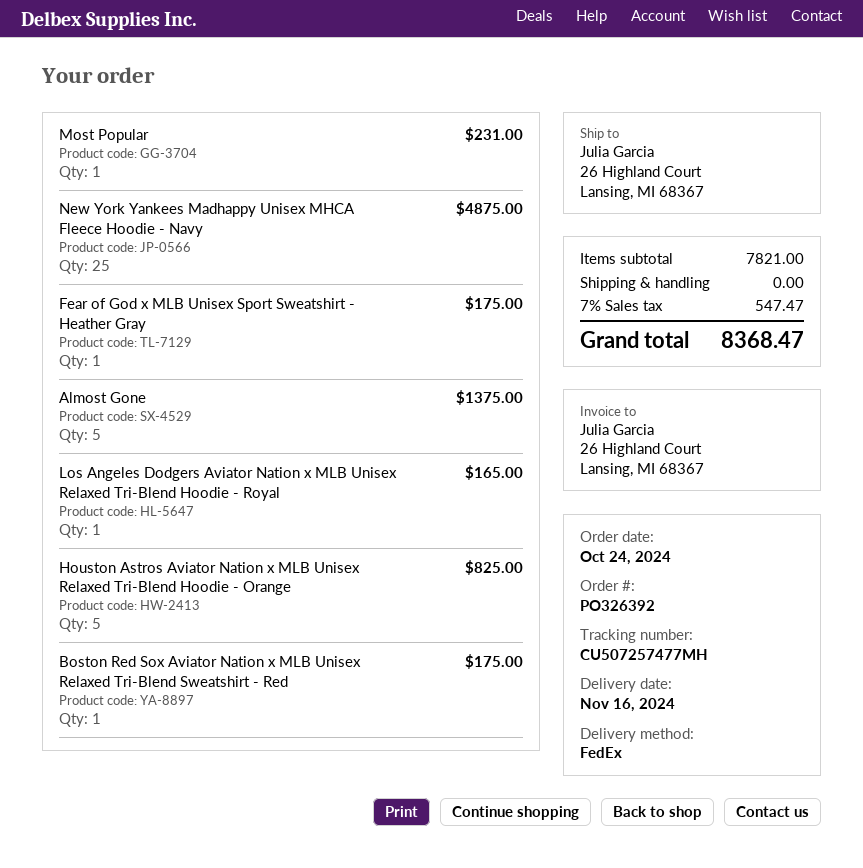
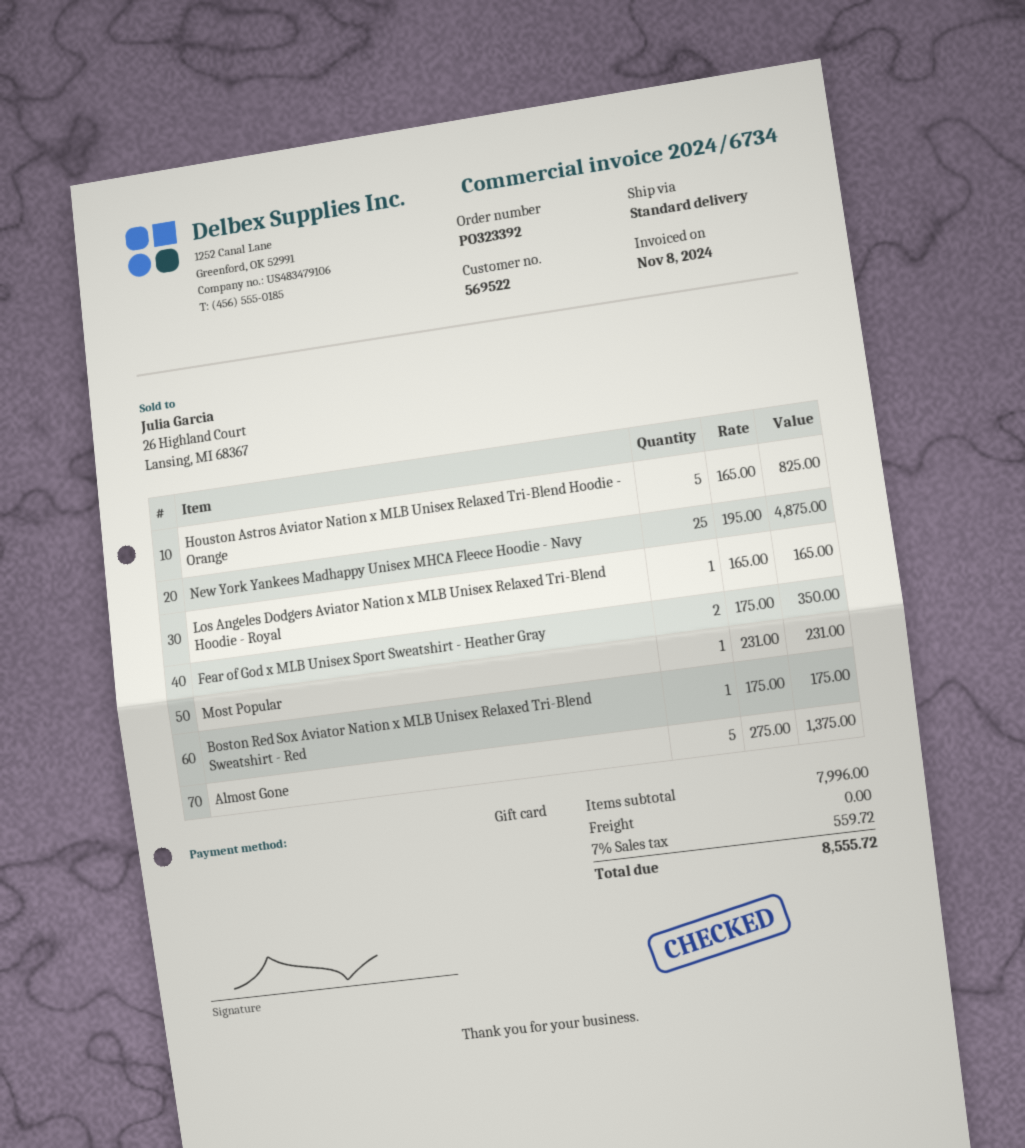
order number: PO326392 -> PO323392
shipping method: FedEx -> standard
Fear of God x MLB Unisex Sport Sweatshirt - Heather Gray: 1 for 175.00 -> 2 for 350.00
subtotal: 7821.00 -> 7996.00
tax: 7% = 547.47 -> 7% = 559.72
total: 8368.47 -> 8555.72

